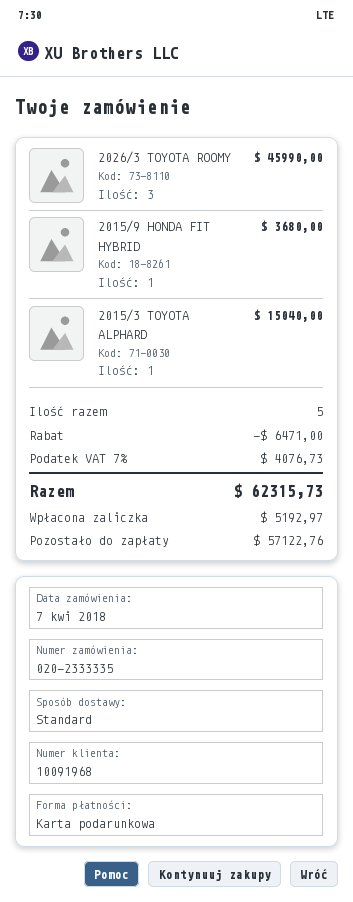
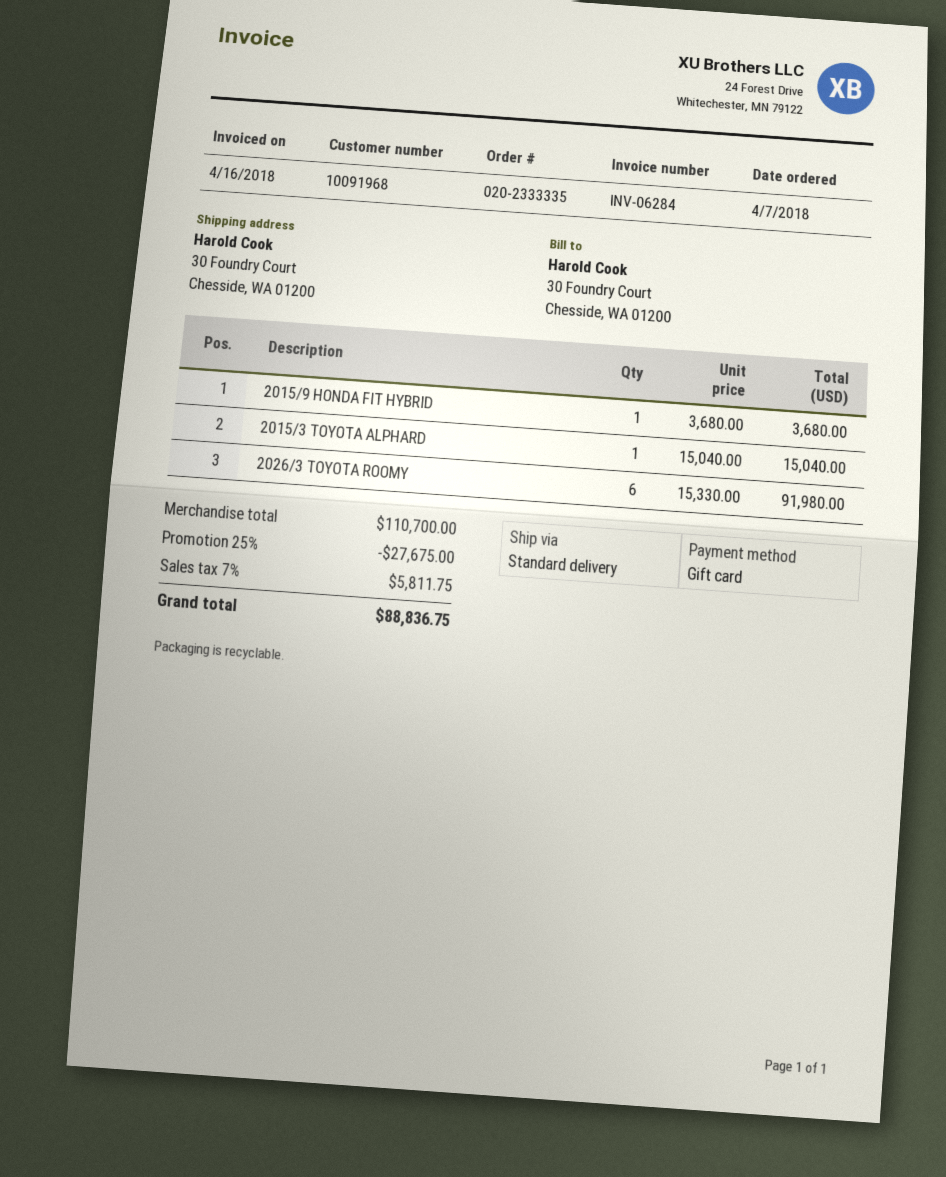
2026/3 TOYOTA ROOMY: 3 for 45990.00 -> 6 for 91980.00
discount: 6471.00 -> 27675.00
tax: 7% = 4076.73 -> 7% = 5811.75
total: 62315.73 -> 88836.75

